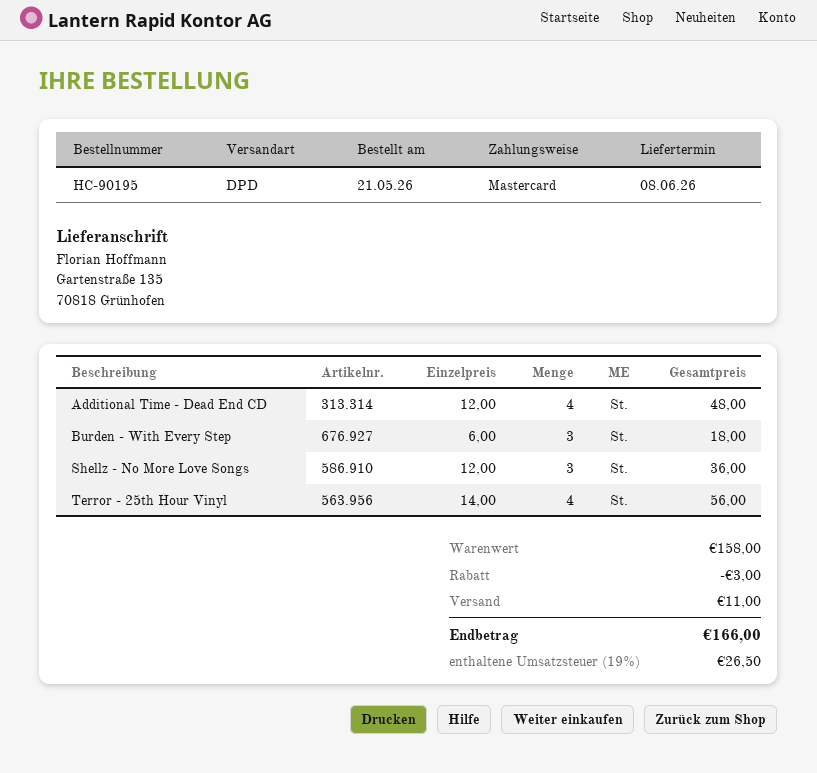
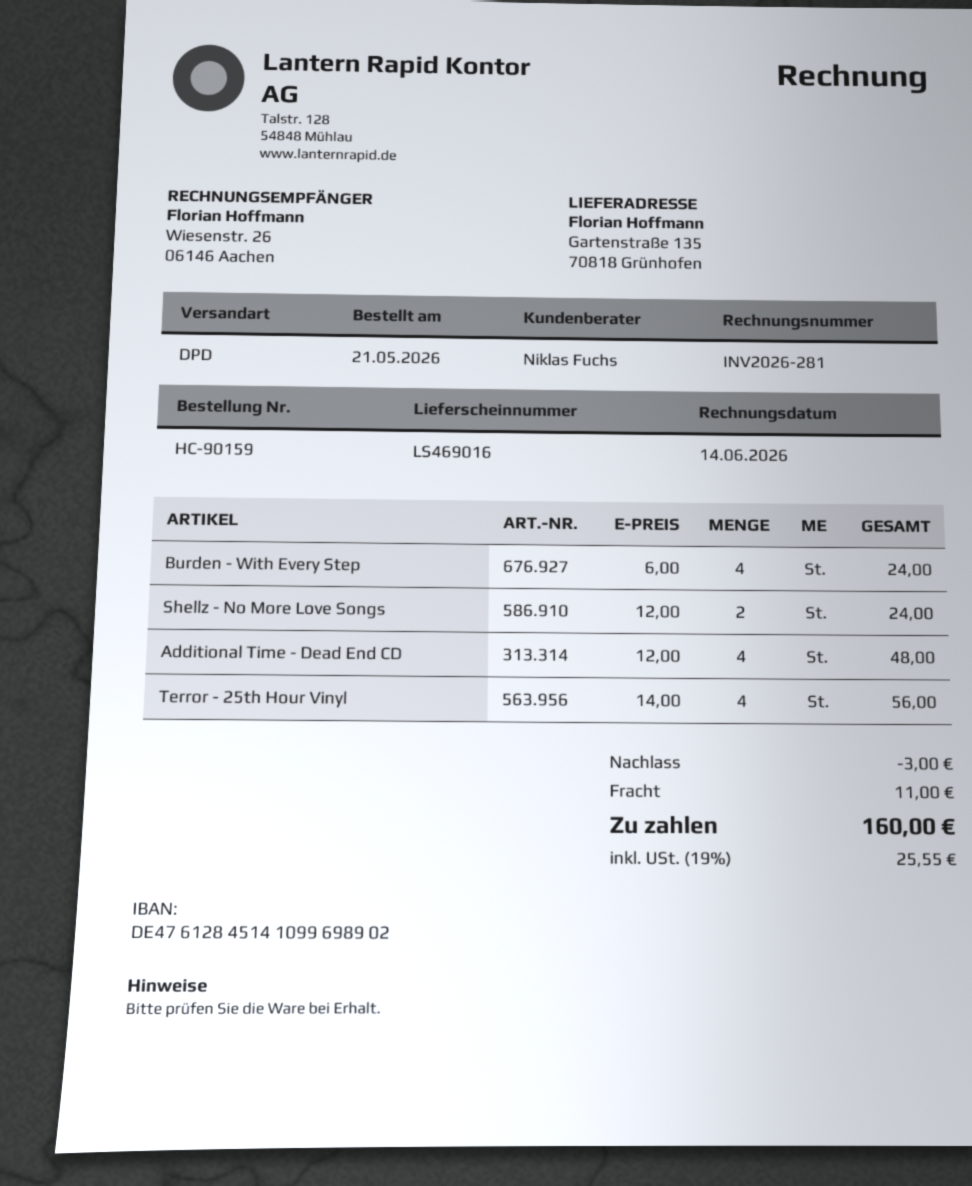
order number: HC-90195 -> HC-90159
Burden - With Every Step: 3 x 6.00 = 18.00 -> 4 x 6.00 = 24.00
Shellz - No More Love Songs: 3 x 12.00 = 36.00 -> 2 x 12.00 = 24.00
tax: 19% = 26.50 -> 19% = 25.55
total: 166.00 -> 160.00

